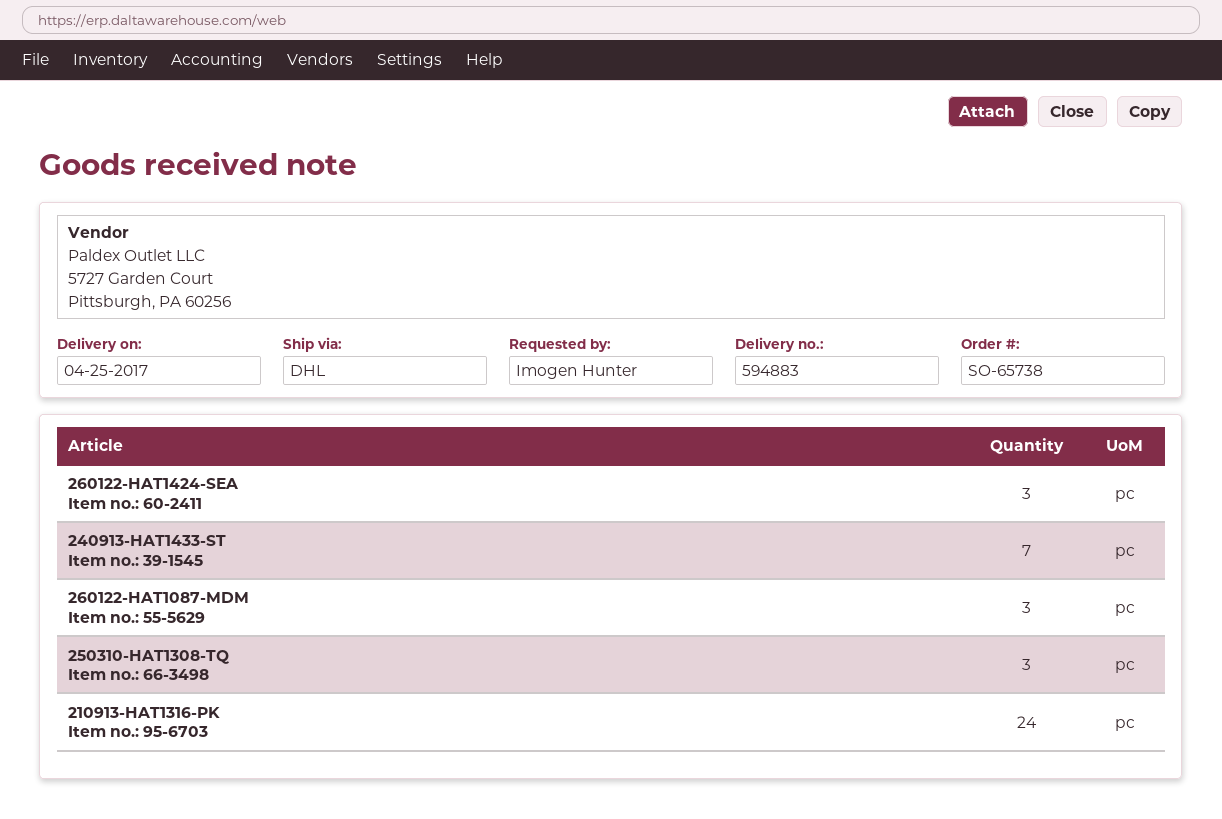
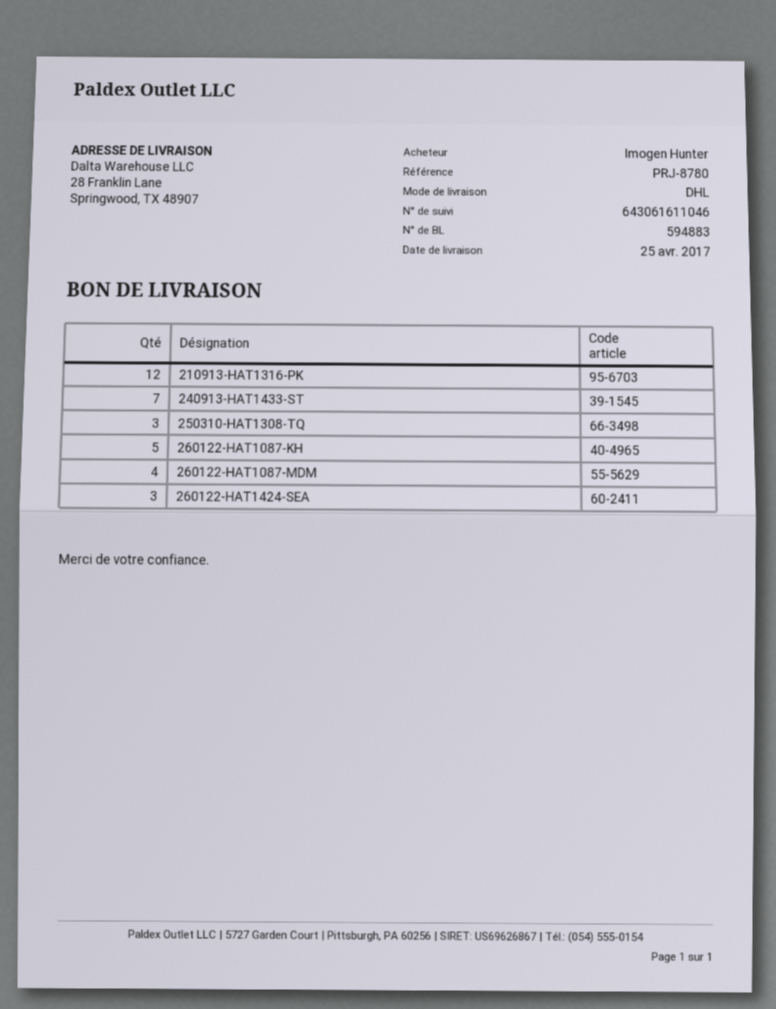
260122-HAT1087-MDM: 3 -> 4
210913-HAT1316-PK: 24 -> 12
260122-HAT1087-KH: none -> 5

